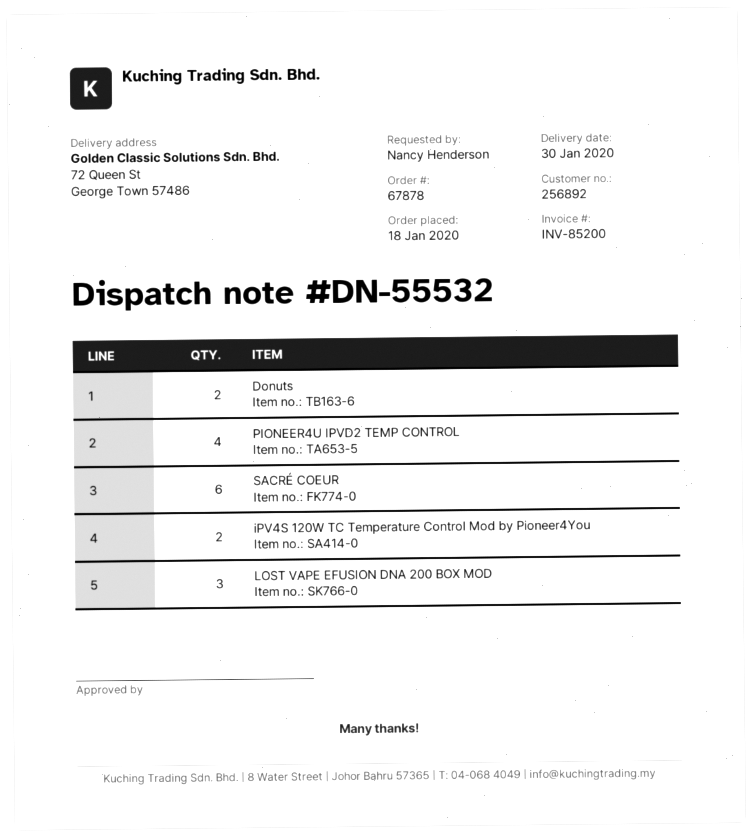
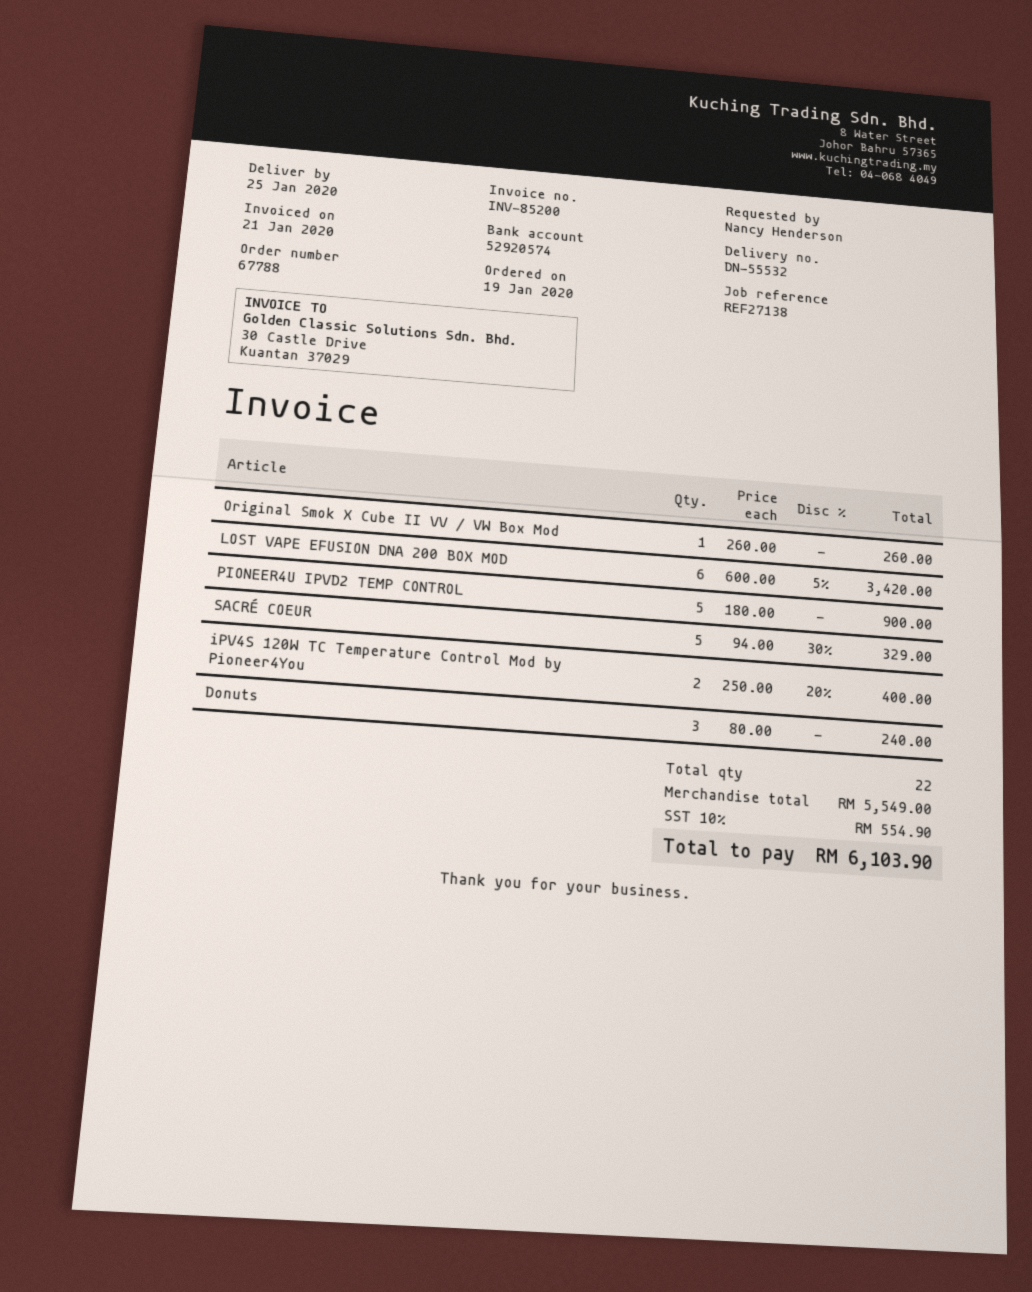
order number: 67878 -> 67788
order date: 2020-01-18 -> 2020-01-19
delivery date: 2020-01-30 -> 2020-01-25
Donuts: 2 -> 3
PIONEER4U IPVD2 TEMP CONTROL: 4 -> 5
SACRÉ COEUR: 6 -> 5
LOST VAPE EFUSION DNA 200 BOX MOD: 3 -> 6
Original Smok X Cube II VV / VW Box Mod: none -> 1

